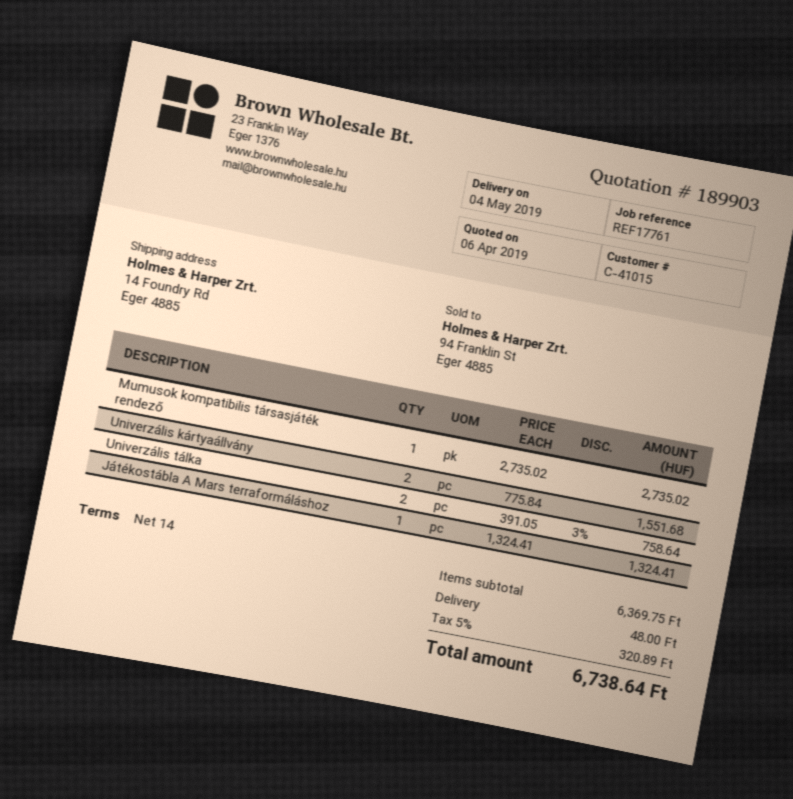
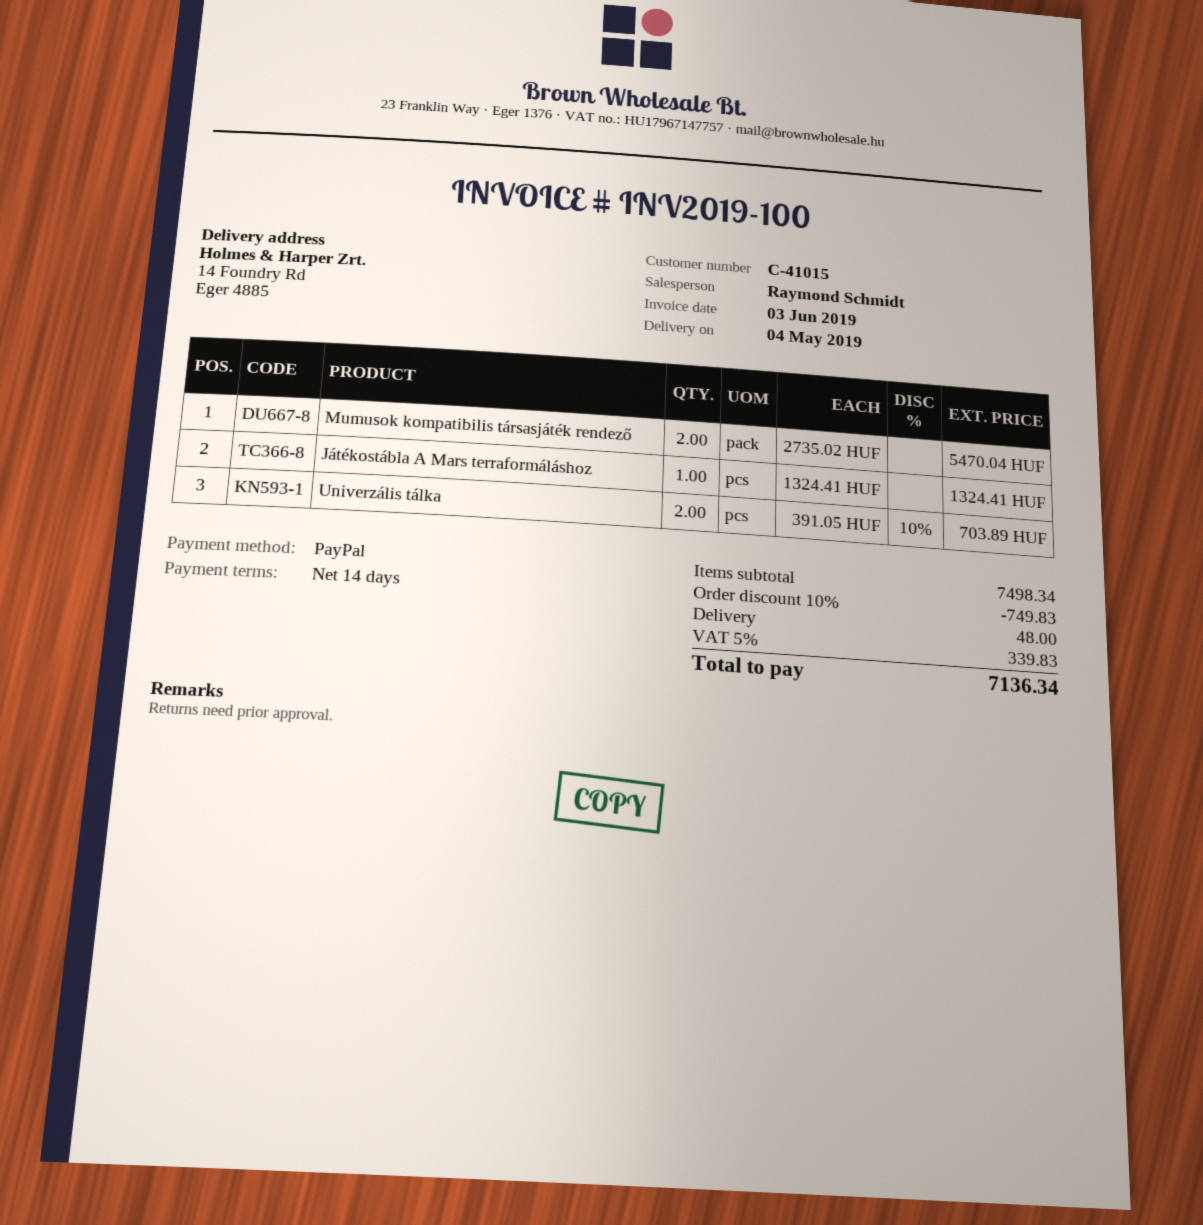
Mumusok kompatibilis társasjáték rendező: 1 x 2735.02 = 2735.02 -> 2 x 2735.02 = 5470.04
Univerzális kártyaállvány: 2 x 775.84 = 1551.68 -> none
Univerzális tálka: 2 x 391.05 - 3% = 758.64 -> 2 x 391.05 - 10% = 703.89
subtotal: 6369.75 -> 7498.34
discount: none -> 10% = 749.83
tax: 5% = 320.89 -> 5% = 339.83
total: 6738.64 -> 7136.34

